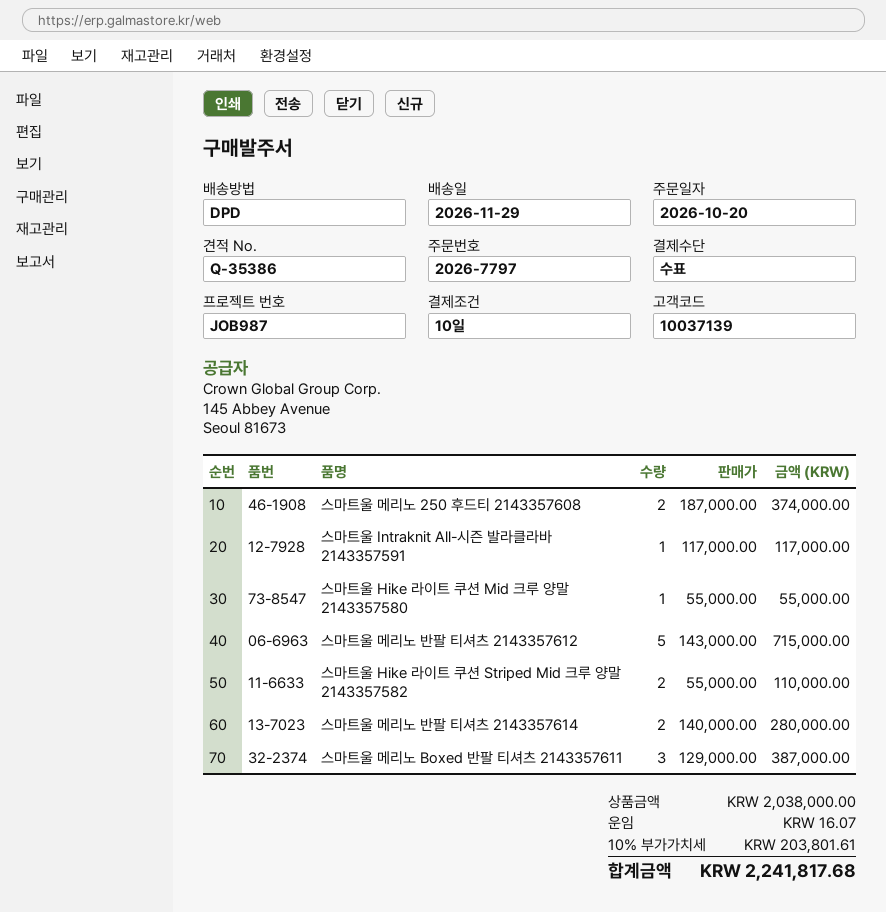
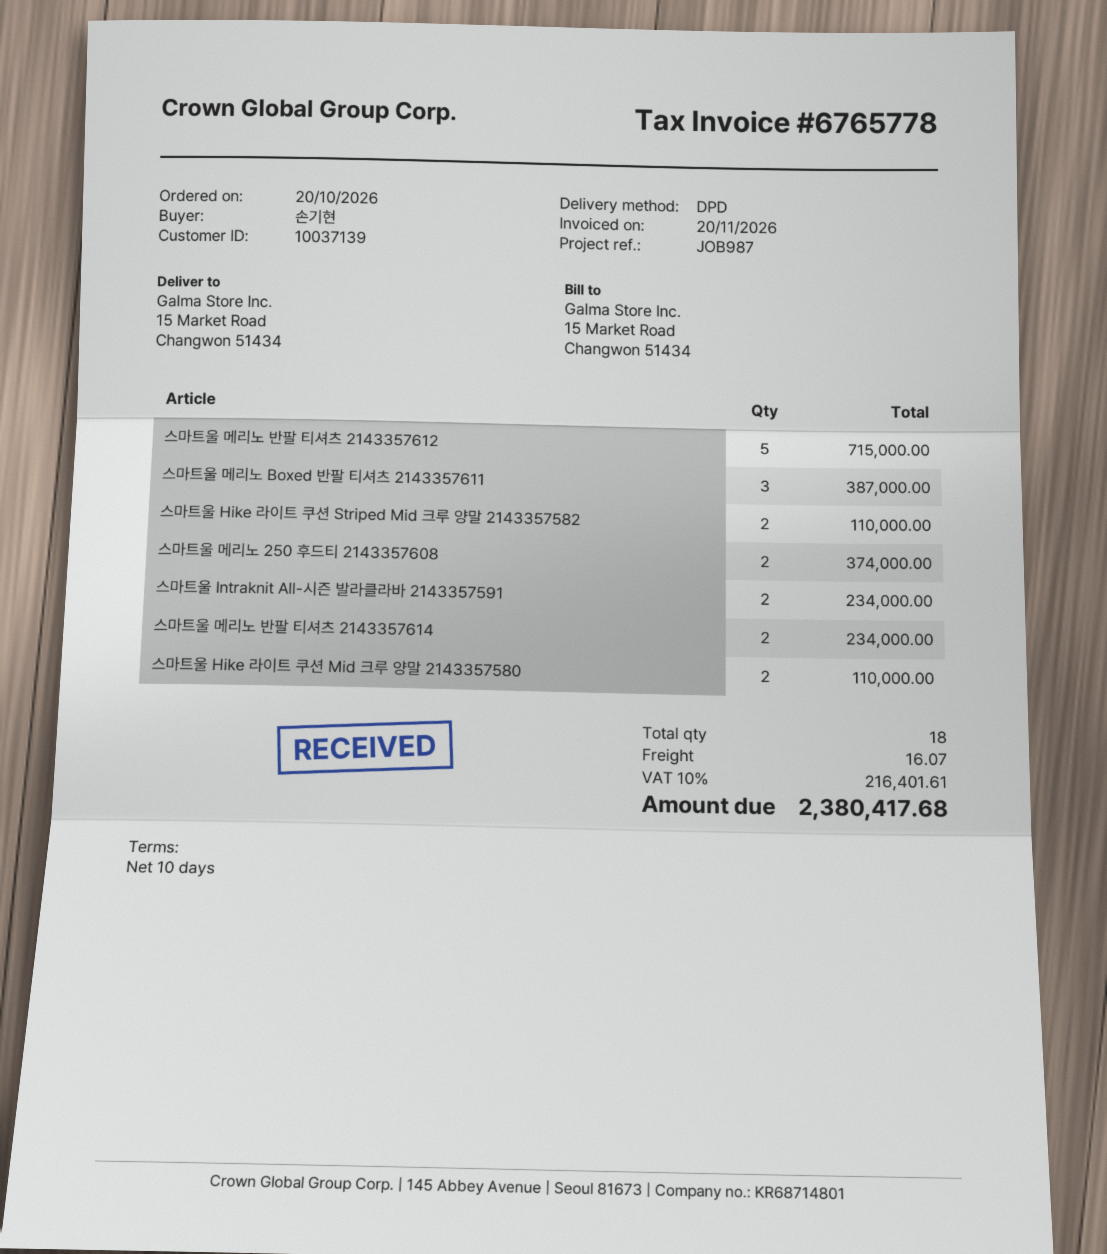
스마트울 Intraknit All-시즌 발라클라바 2143357591: 1 for 117000.00 -> 2 for 234000.00
스마트울 Hike 라이트 쿠션 Mid 크루 양말 2143357580: 1 for 55000.00 -> 2 for 110000.00
스마트울 메리노 반팔 티셔츠 2143357614: 2 for 280000.00 -> 2 for 234000.00
tax: 10% = 203801.61 -> 10% = 216401.61
total: 2241817.68 -> 2380417.68

